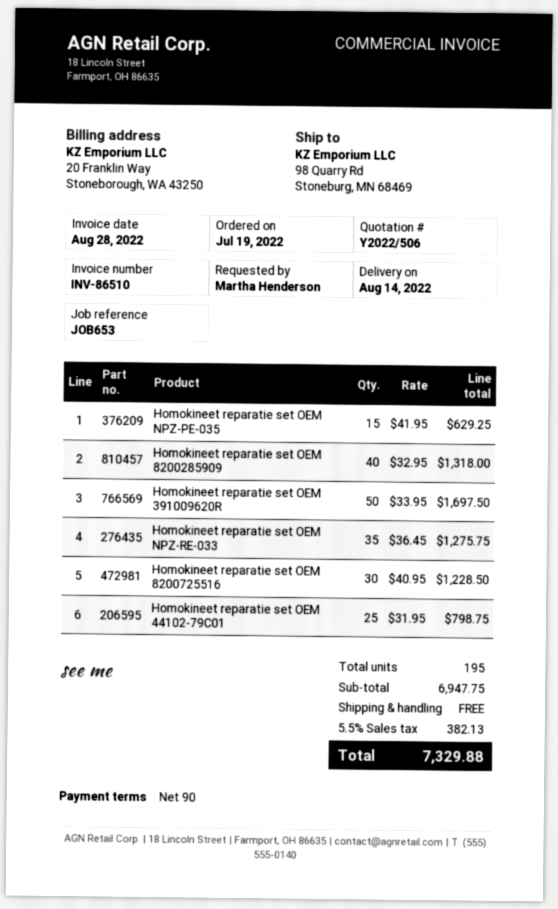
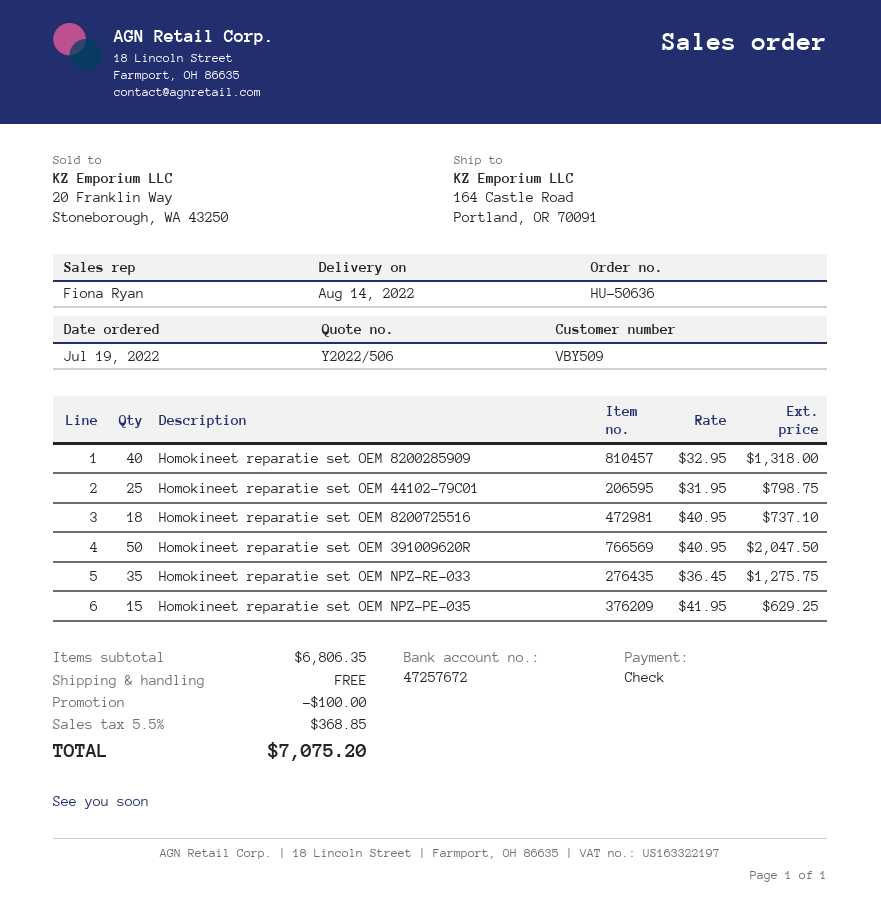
ship to: 98 Quarry Rd, Stoneburg, MN 68469 -> 164 Castle Road, Portland, OR 70091
Homokineet reparatie set OEM 391009620R: 50 x 33.95 = 1697.50 -> 50 x 40.95 = 2047.50
Homokineet reparatie set OEM 8200725516: 30 x 40.95 = 1228.50 -> 18 x 40.95 = 737.10
subtotal: 6947.75 -> 6806.35
discount: none -> 100.00
tax: 5.5% = 382.13 -> 5.5% = 368.85
total: 7329.88 -> 7075.20

